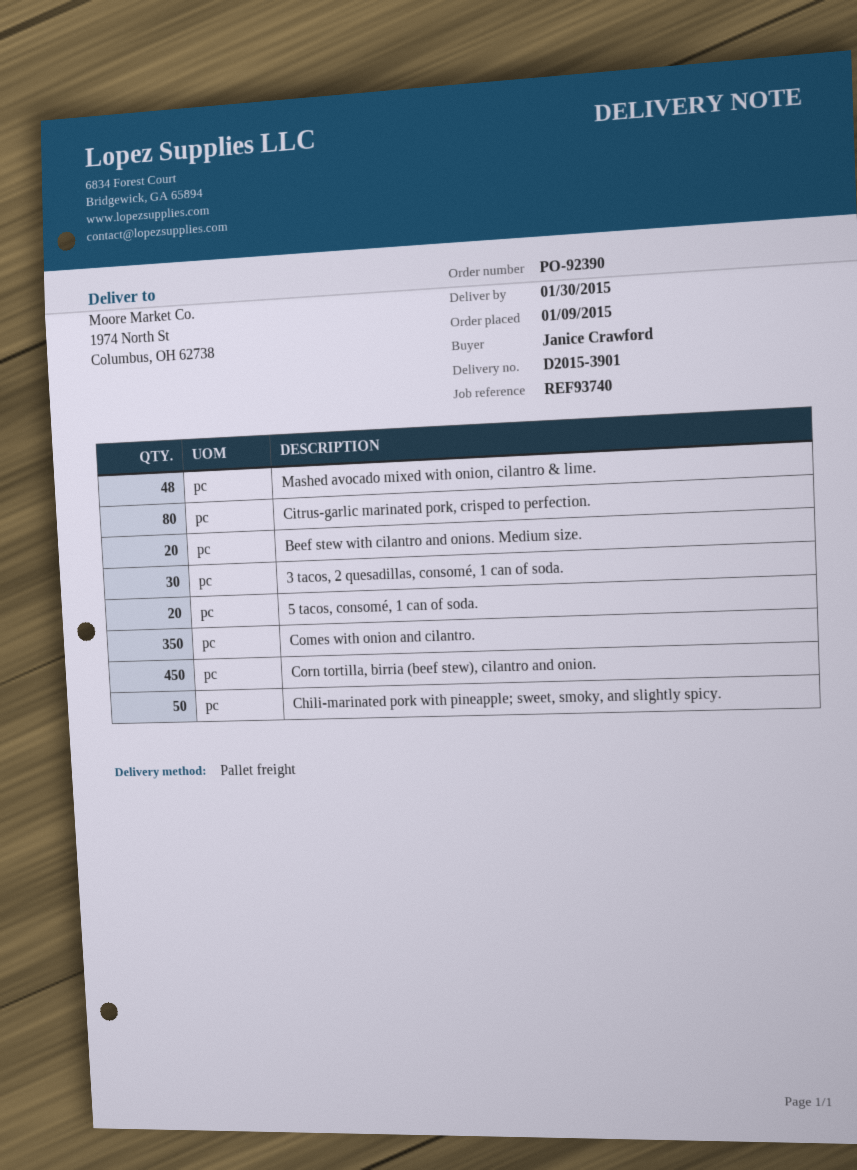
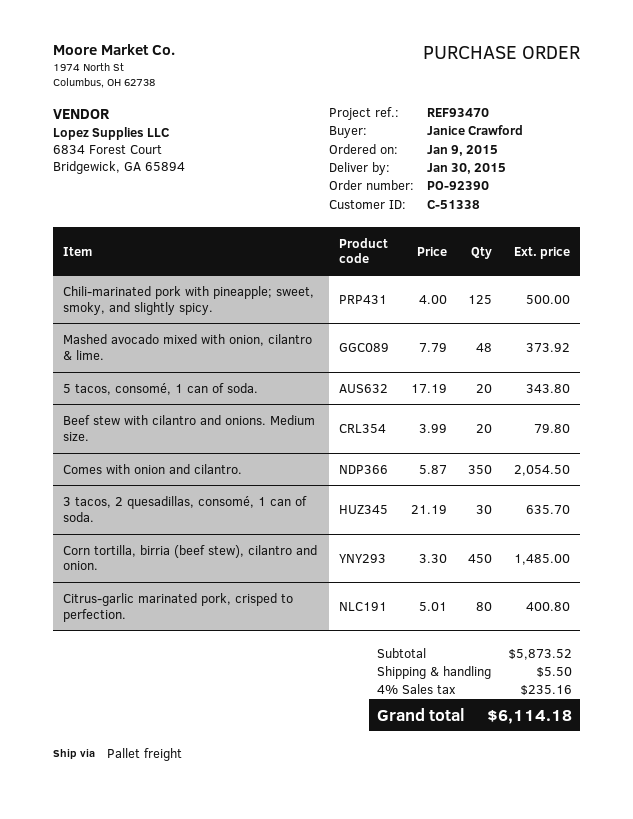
reference: REF93740 -> REF93470
Chili-marinated pork with pineapple; sweet, smoky, and slightly spicy.: 50 -> 125

